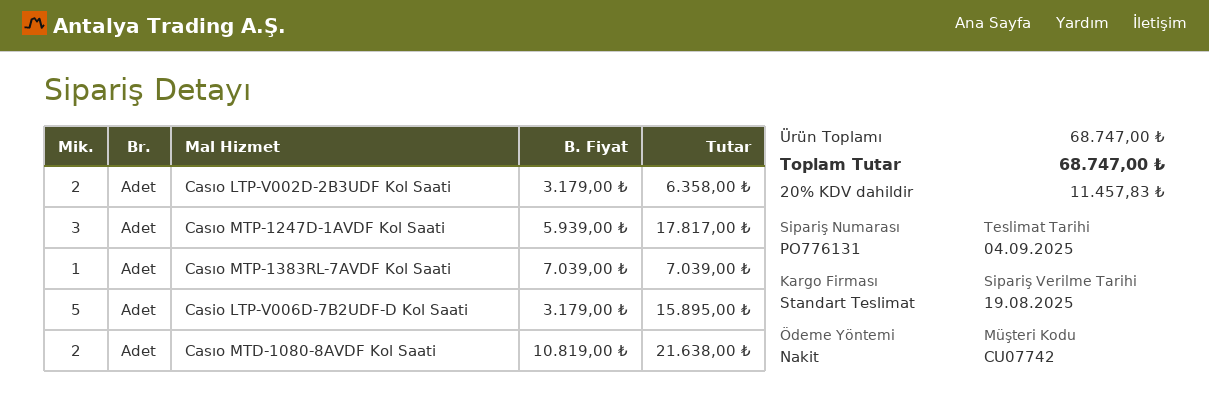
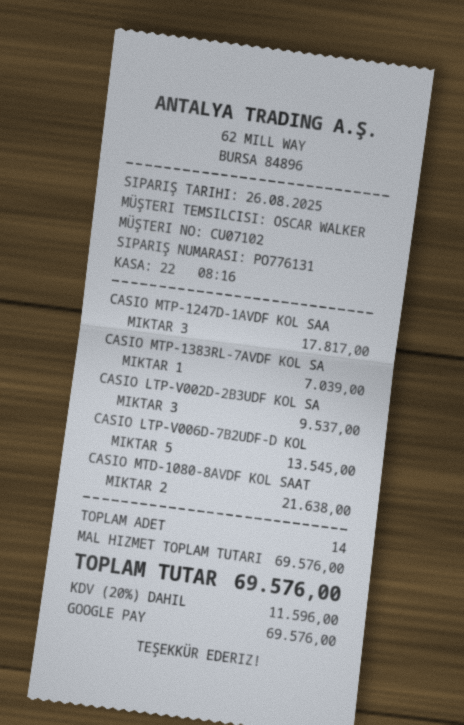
order date: 2025-08-19 -> 2025-08-26
customer number: CU07742 -> CU07102
payment method: cash -> Google Pay
Casıo LTP-V002D-2B3UDF Kol Saati: 2 for 6358.00 -> 3 for 9537.00
Casio LTP-V006D-7B2UDF-D Kol Saati: 5 for 15895.00 -> 5 for 13545.00
subtotal: 68747.00 -> 69576.00
tax: 20% = 11457.83 -> 20% = 11596.00
total: 68747.00 -> 69576.00

